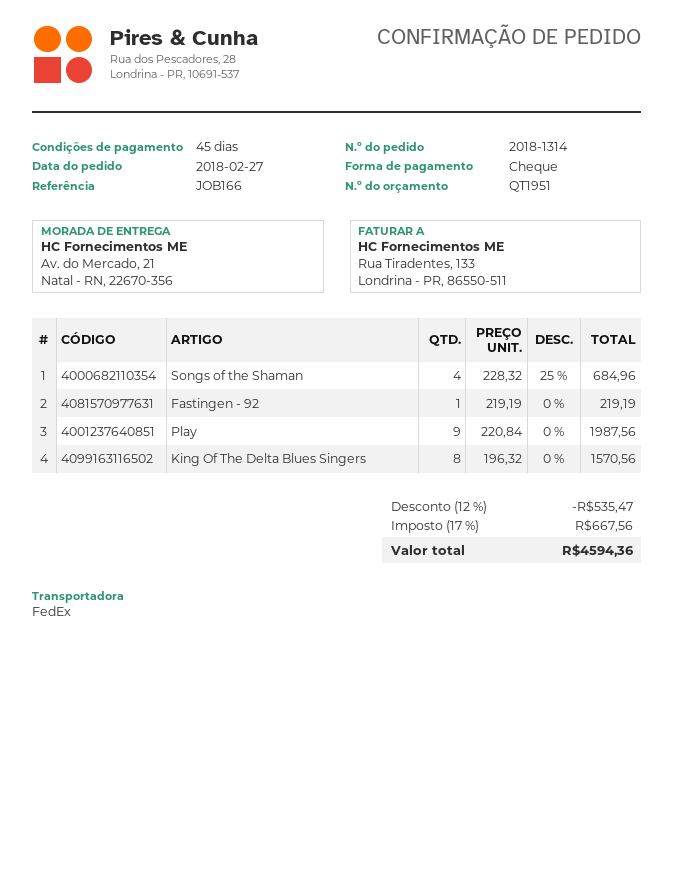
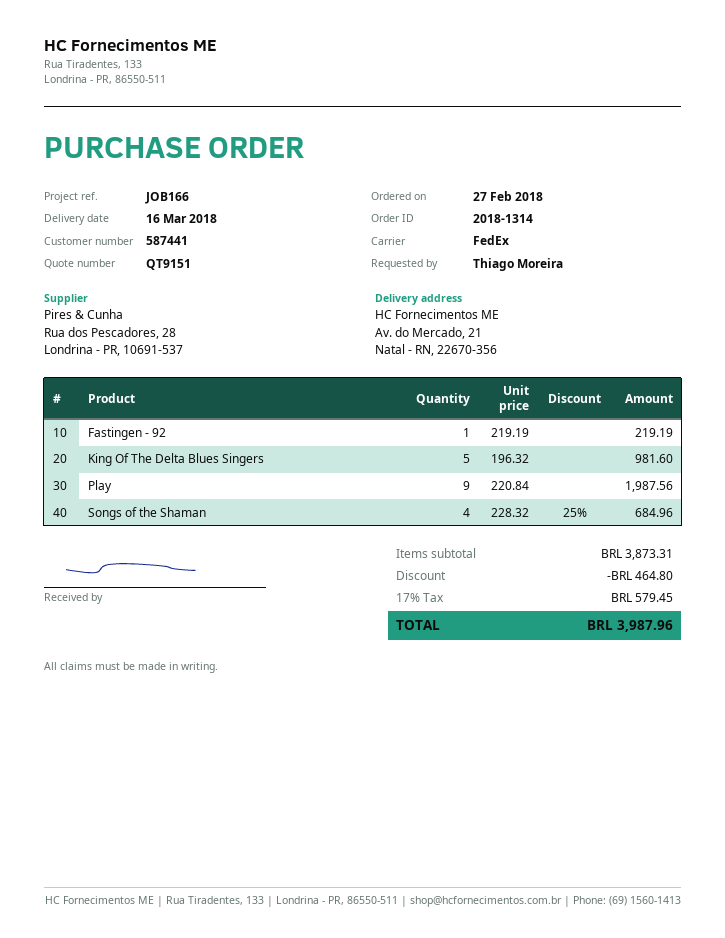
quote number: QT1951 -> QT9151
King Of The Delta Blues Singers: 8 x 196.32 = 1570.56 -> 5 x 196.32 = 981.60
discount: 535.47 -> 464.80
tax: 17% = 667.56 -> 17% = 579.45
total: 4594.36 -> 3987.96

